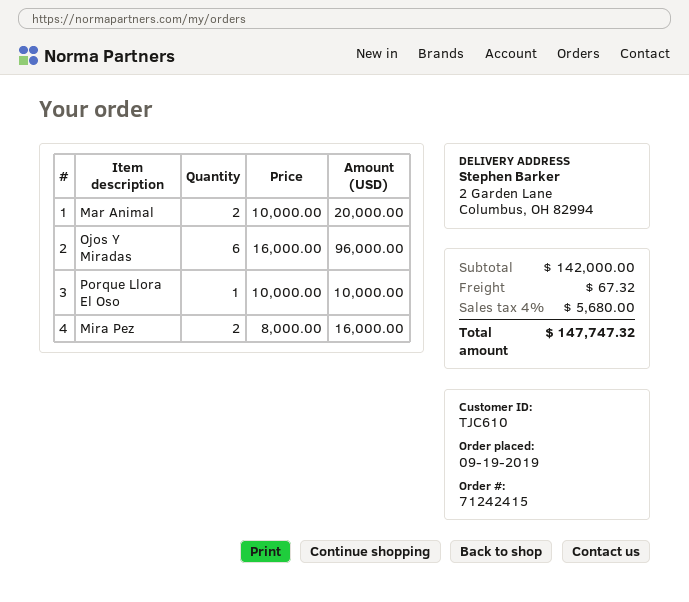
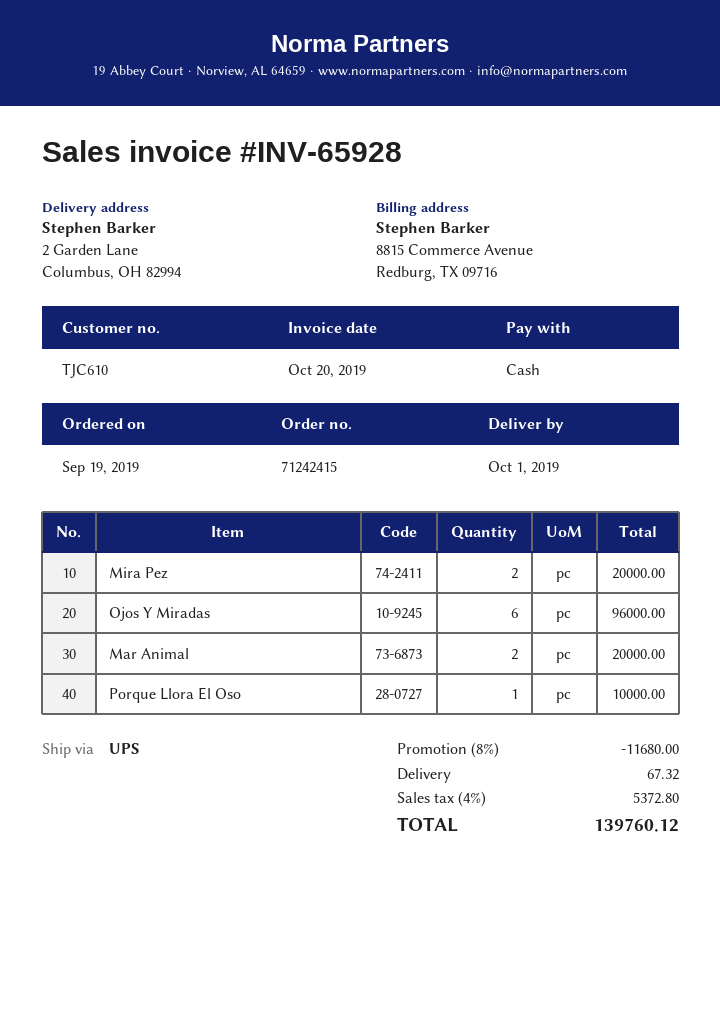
Mira Pez: 2 for 16000.00 -> 2 for 20000.00
discount: none -> 8% = 11680.00
tax: 4% = 5680.00 -> 4% = 5372.80
total: 147747.32 -> 139760.12

